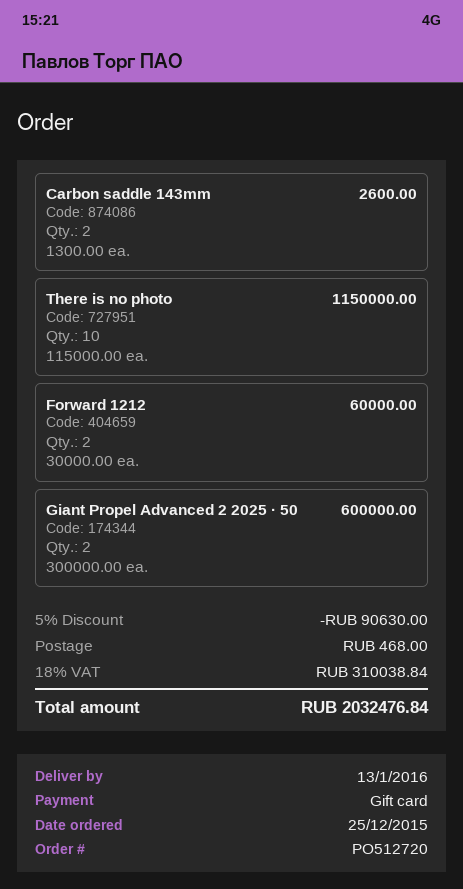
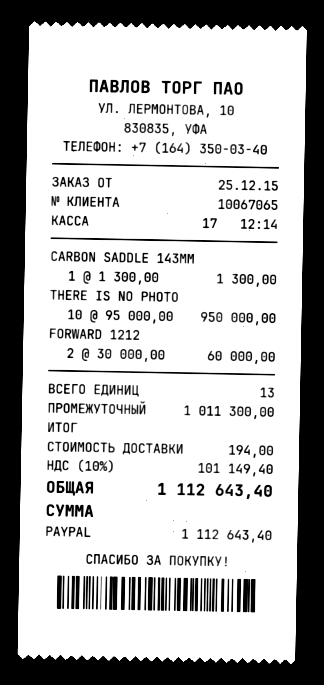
payment method: gift card -> PayPal
Carbon saddle 143mm: 2 x 1300.00 = 2600.00 -> 1 x 1300.00 = 1300.00
There is no photo: 10 x 115000.00 = 1150000.00 -> 10 x 95000.00 = 950000.00
Giant Propel Advanced 2 2025 · 50: 2 x 300000.00 = 600000.00 -> none
discount: 5% = 90630.00 -> none
shipping: 468.00 -> 194.00
tax: 18% = 310038.84 -> 10% = 101149.40
total: 2032476.84 -> 1112643.40

